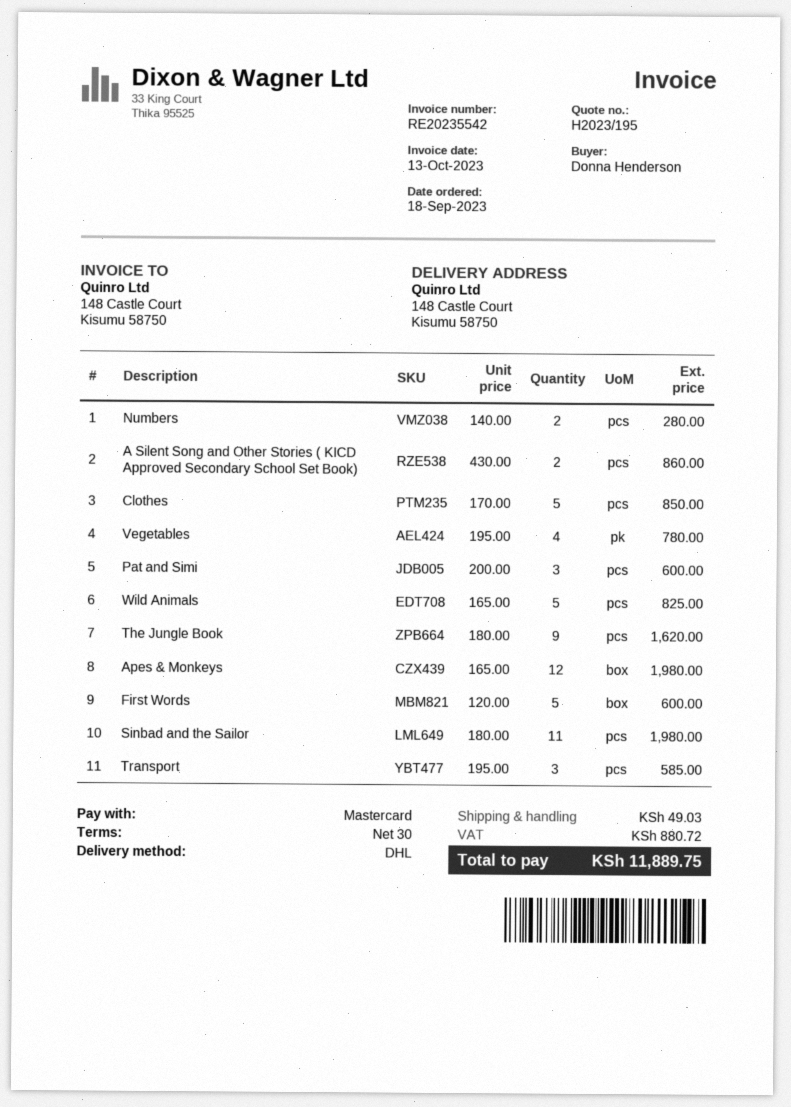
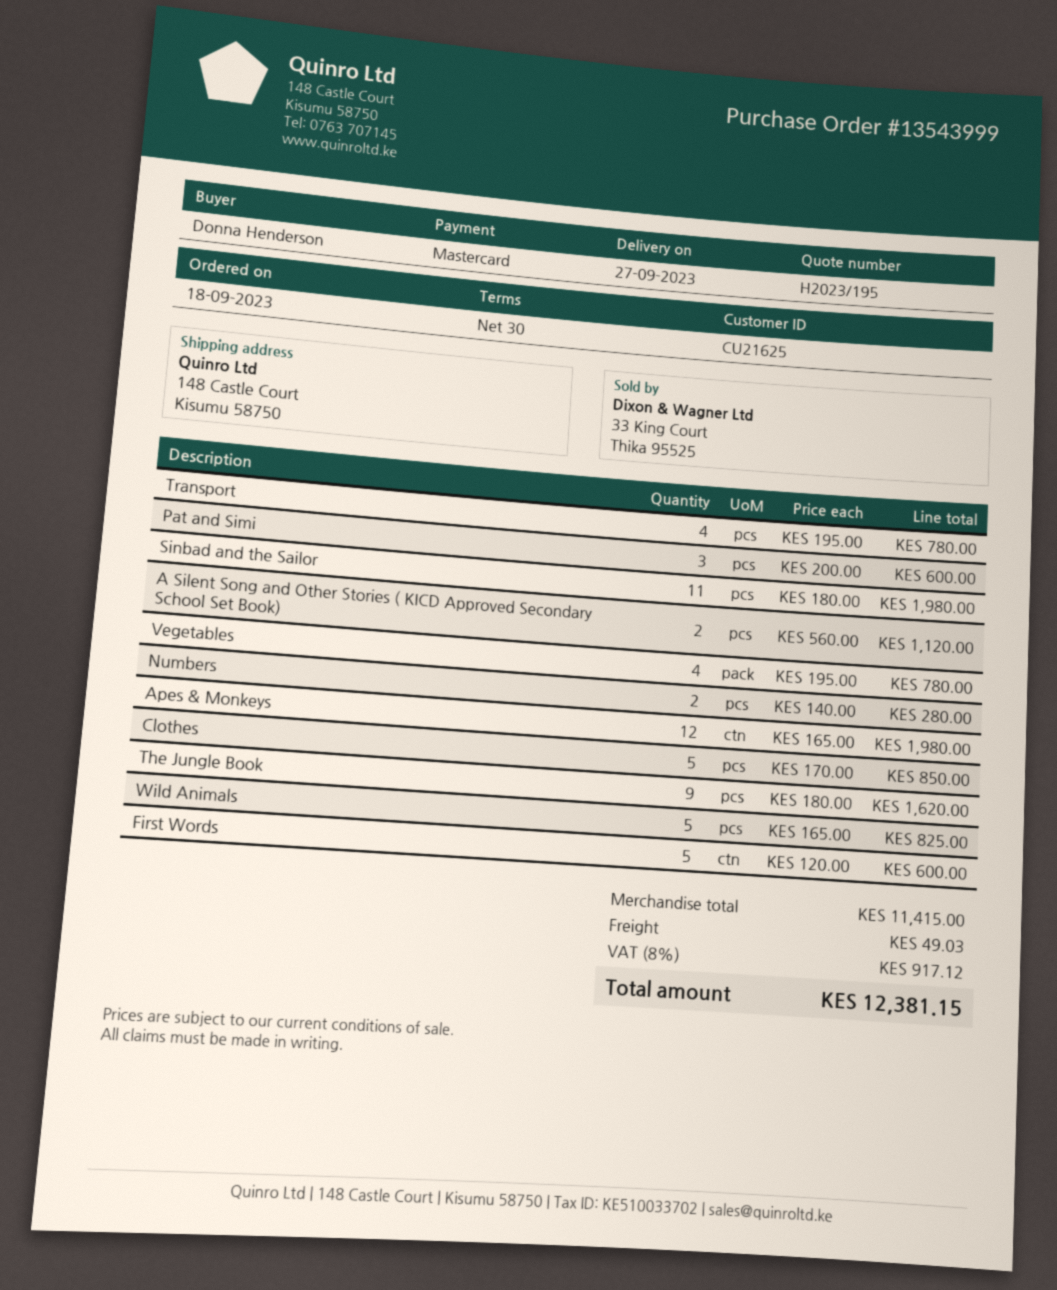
A Silent Song and Other Stories ( KICD Approved Secondary School Set Book): 2 x 430.00 = 860.00 -> 2 x 560.00 = 1120.00
Transport: 3 x 195.00 = 585.00 -> 4 x 195.00 = 780.00
tax: 880.72 -> 917.12
total: 11889.75 -> 12381.15

